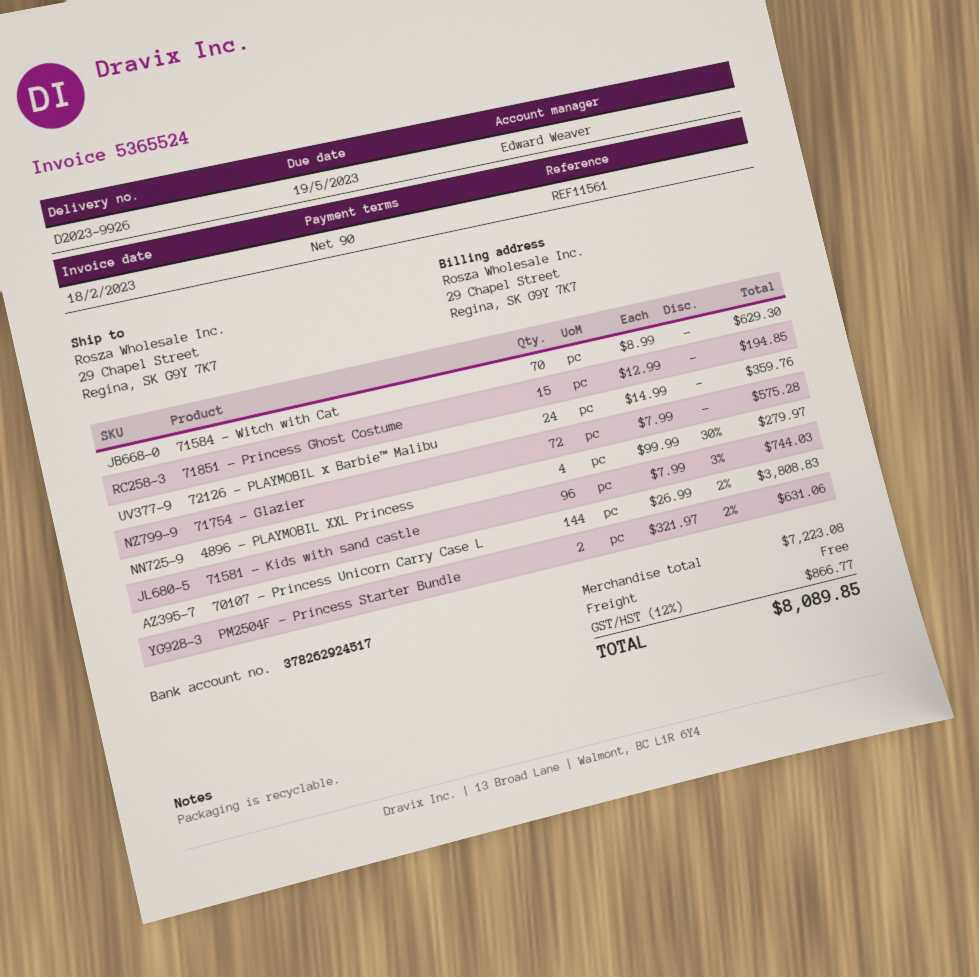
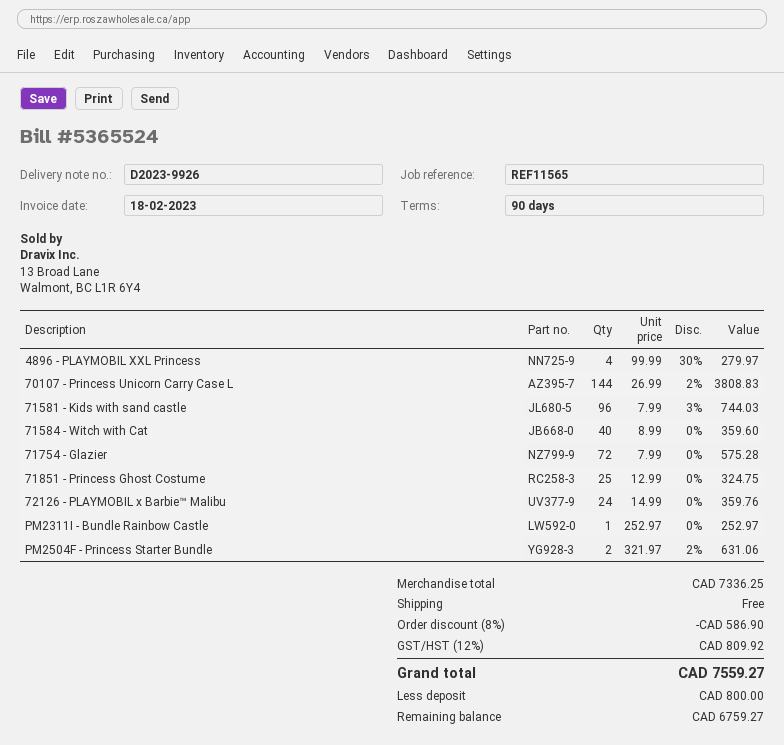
reference: REF11561 -> REF11565
71584 - Witch with Cat: 70 x 8.99 = 629.30 -> 40 x 8.99 = 359.60
71851 - Princess Ghost Costume: 15 x 12.99 = 194.85 -> 25 x 12.99 = 324.75
PM2311I - Bundle Rainbow Castle: none -> 1 x 252.97 = 252.97
subtotal: 7223.08 -> 7336.25
discount: none -> 8% = 586.90
tax: 12% = 866.77 -> 12% = 809.92
total: 8089.85 -> 7559.27

